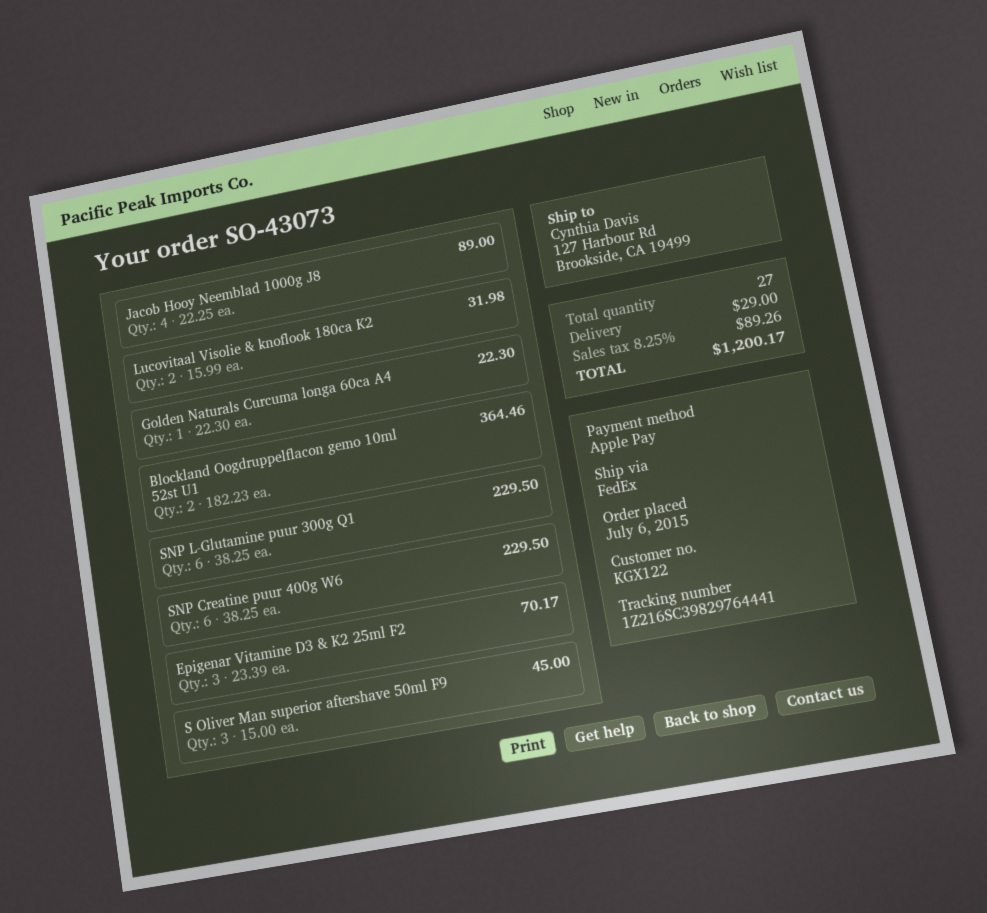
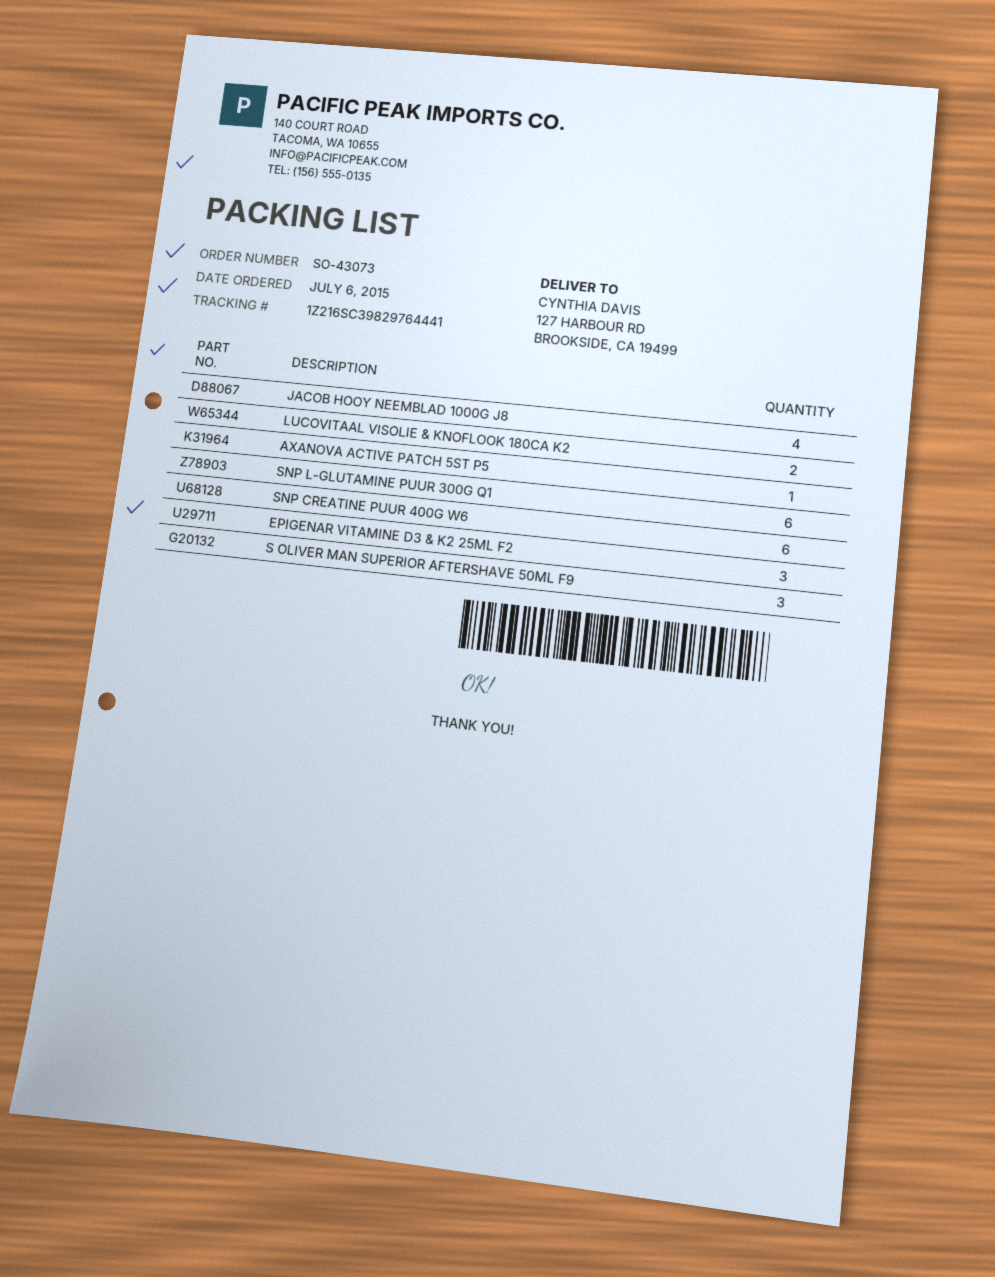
Golden Naturals Curcuma longa 60ca A4: 1 -> none
Blockland Oogdruppelflacon gemo 10ml 52st U1: 2 -> none
AXANOVA ACTIVE PATCH 5ST P5: none -> 1

